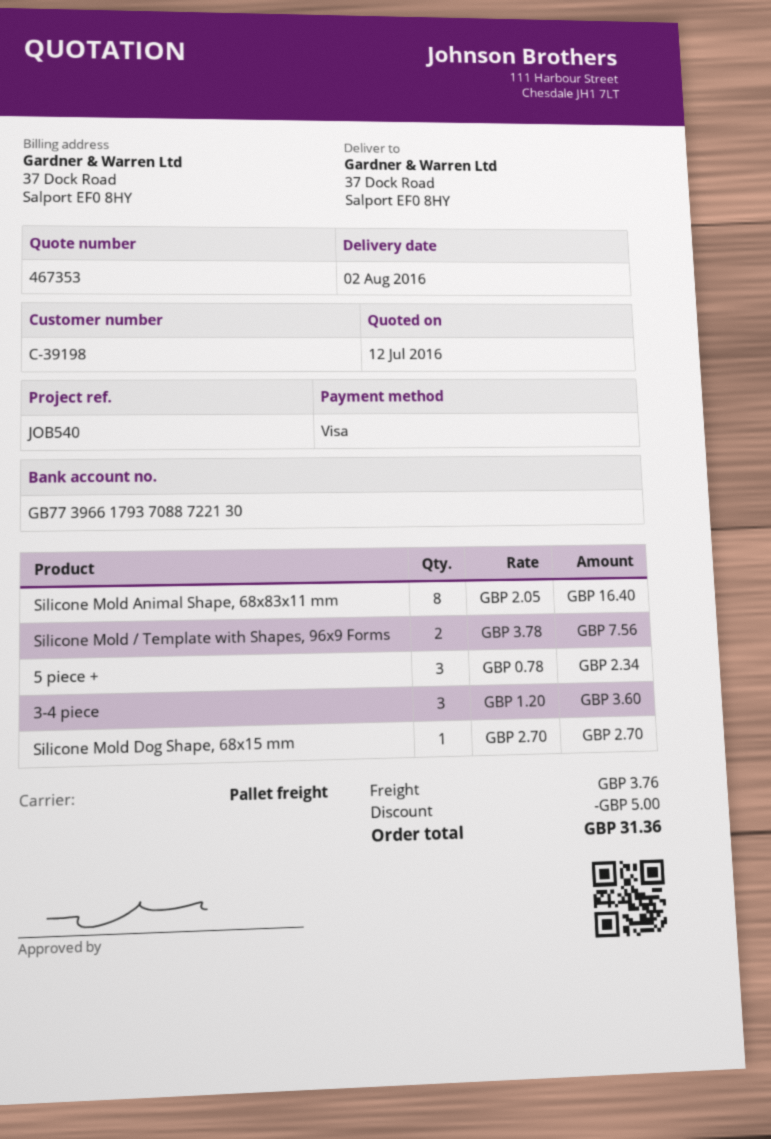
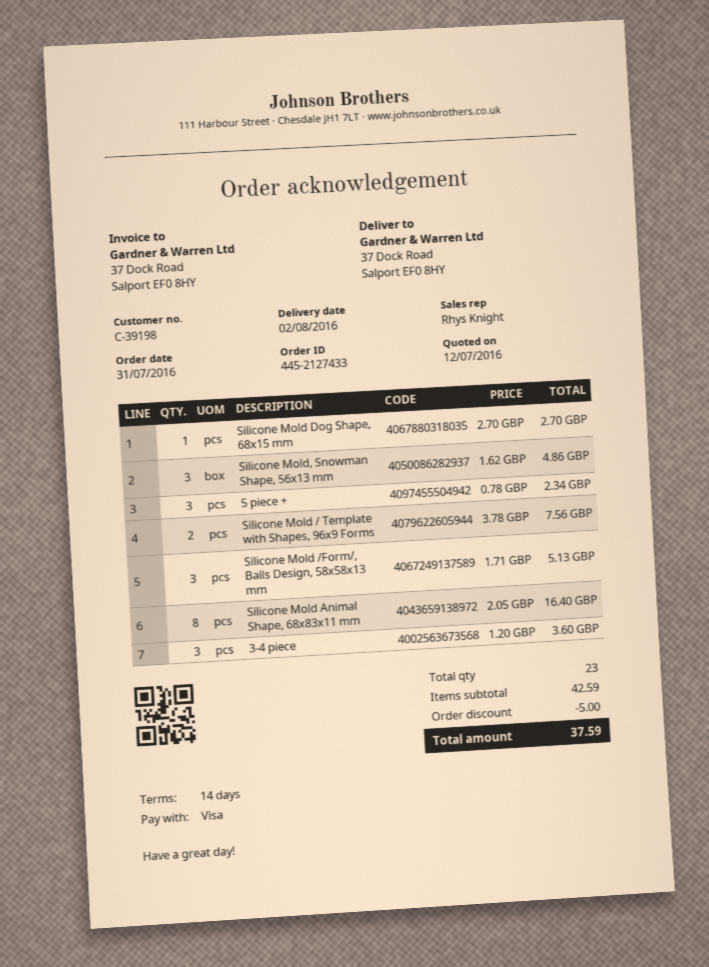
Silicone Mold, Snowman Shape, 56x13 mm: none -> 3 x 1.62 = 4.86
Silicone Mold /Form/, Balls Design, 58x58x13 mm: none -> 3 x 1.71 = 5.13
shipping: 3.76 -> none
total: 31.36 -> 37.59

